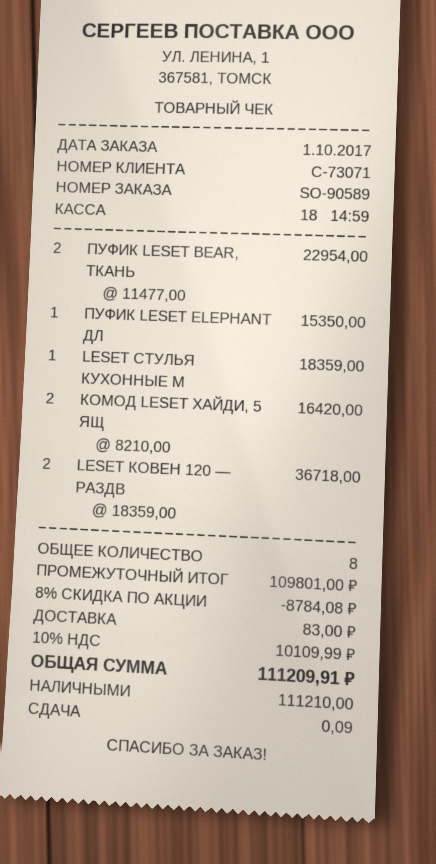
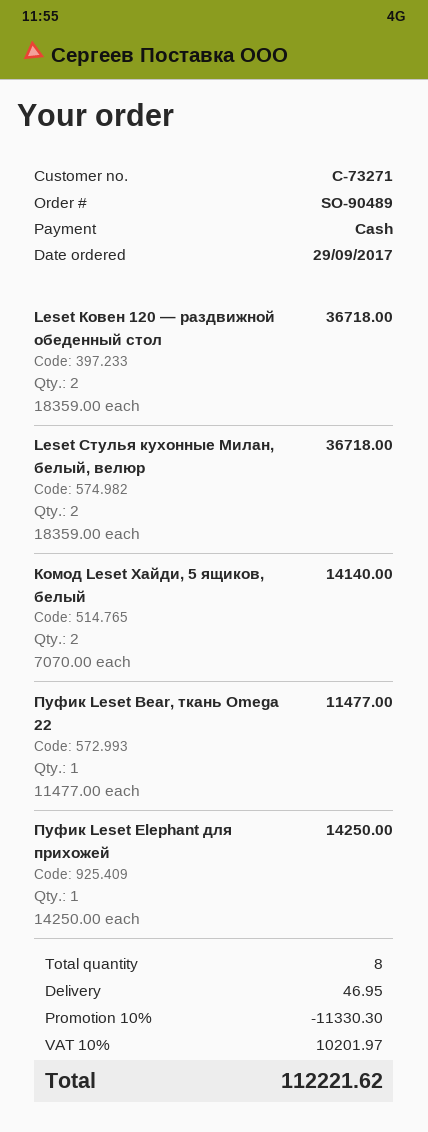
order number: SO-90589 -> SO-90489
order date: 2017-10-01 -> 2017-09-29
customer number: C-73071 -> C-73271
ПУФИК LESET BEAR, ТКАНЬ: 2 x 11477.00 = 22954.00 -> 1 x 11477.00 = 11477.00
ПУФИК LESET ELEPHANT ДЛ: 1 x 15350.00 = 15350.00 -> 1 x 14250.00 = 14250.00
LESET СТУЛЬЯ КУХОННЫЕ М: 1 x 18359.00 = 18359.00 -> 2 x 18359.00 = 36718.00
КОМОД LESET ХАЙДИ, 5 ЯЩ: 2 x 8210.00 = 16420.00 -> 2 x 7070.00 = 14140.00
discount: 8% = 8784.08 -> 10% = 11330.30
shipping: 83.00 -> 46.95
tax: 10% = 10109.99 -> 10% = 10201.97
total: 111209.91 -> 112221.62

